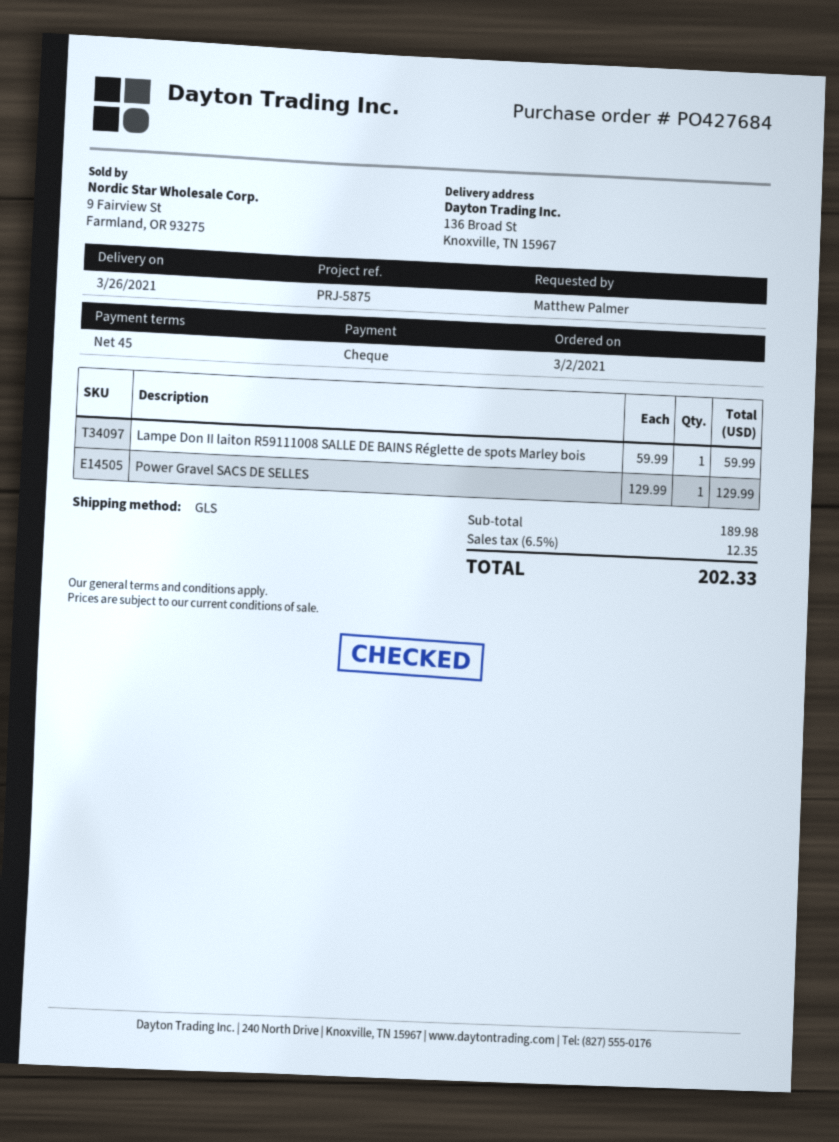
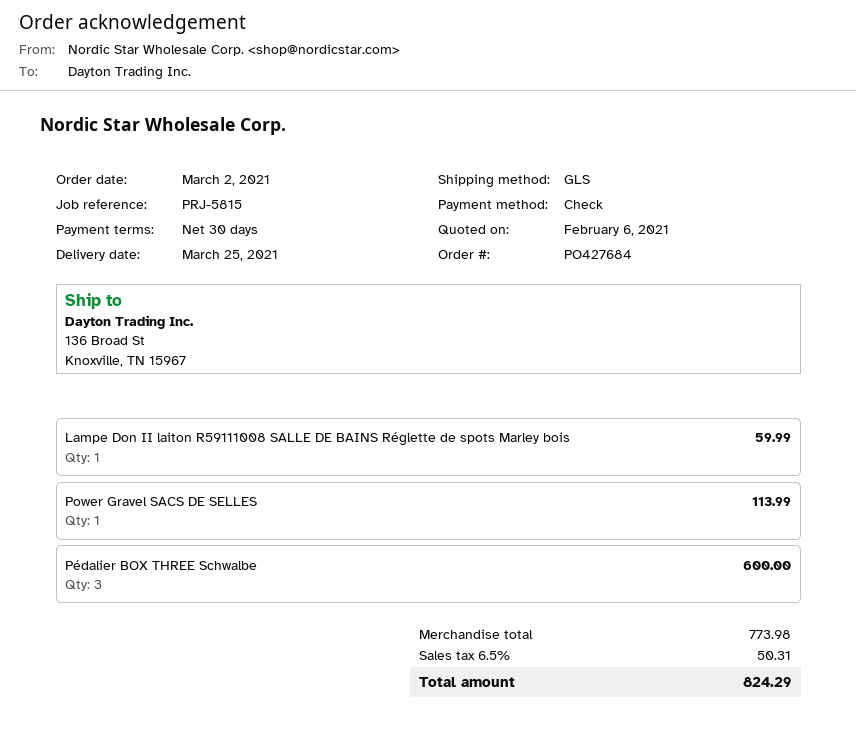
delivery date: 2021-03-26 -> 2021-03-25
payment terms: 45 days -> 30 days
reference: PRJ-5875 -> PRJ-5815
Power Gravel SACS DE SELLES: 1 for 129.99 -> 1 for 113.99
Pédalier BOX THREE Schwalbe: none -> 3 for 600.00
subtotal: 189.98 -> 773.98
tax: 6.5% = 12.35 -> 6.5% = 50.31
total: 202.33 -> 824.29

